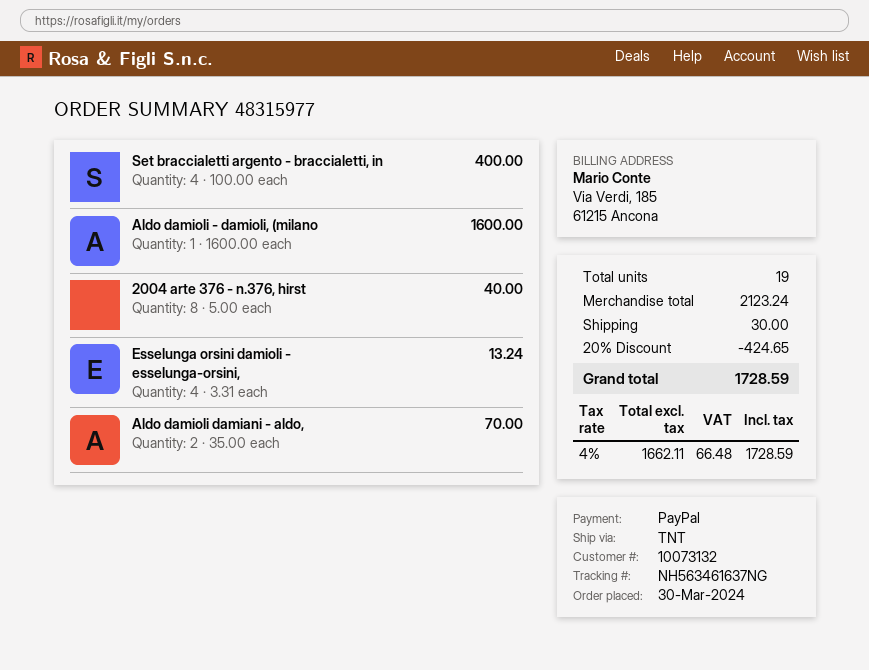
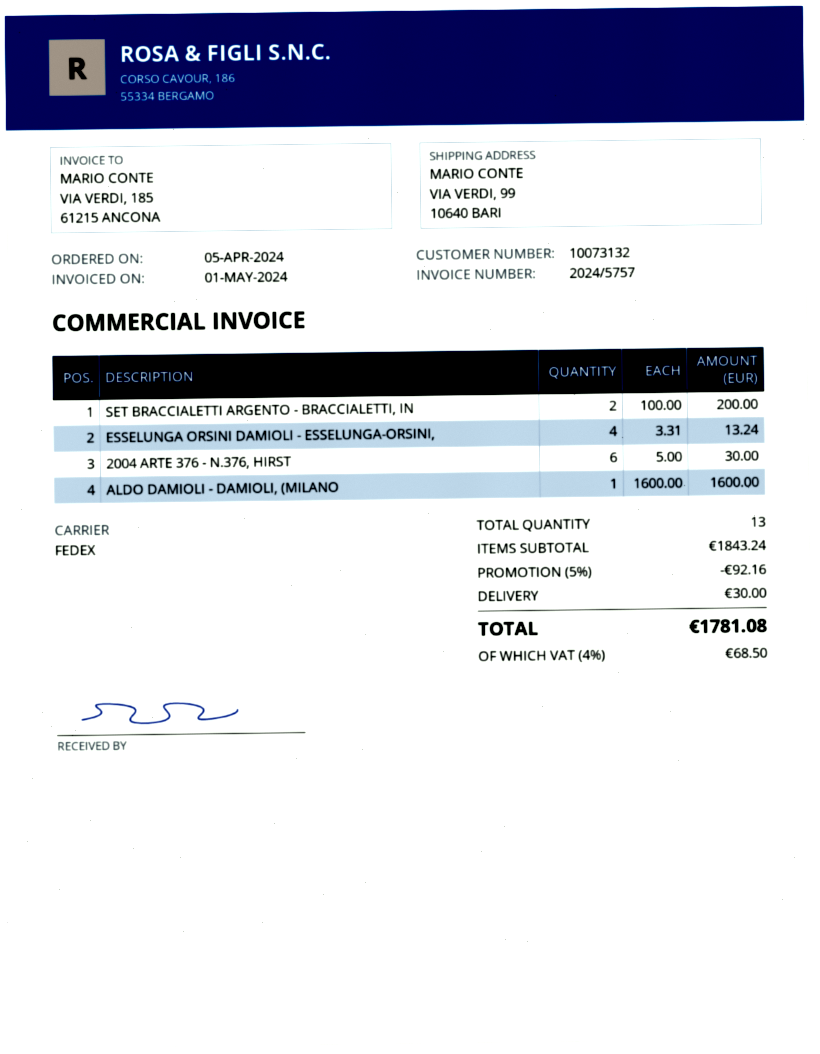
order date: 2024-03-30 -> 2024-04-05
shipping method: TNT -> FedEx
Set braccialetti argento - braccialetti, in: 4 x 100.00 = 400.00 -> 2 x 100.00 = 200.00
2004 arte 376 - n.376, hirst: 8 x 5.00 = 40.00 -> 6 x 5.00 = 30.00
Aldo damioli damiani - aldo,: 2 x 35.00 = 70.00 -> none
total quantity: 19 -> 13
subtotal: 2123.24 -> 1843.24
discount: 20% = 424.65 -> 5% = 92.16
tax: 4% = 66.48 -> 4% = 68.50
total: 1728.59 -> 1781.08

